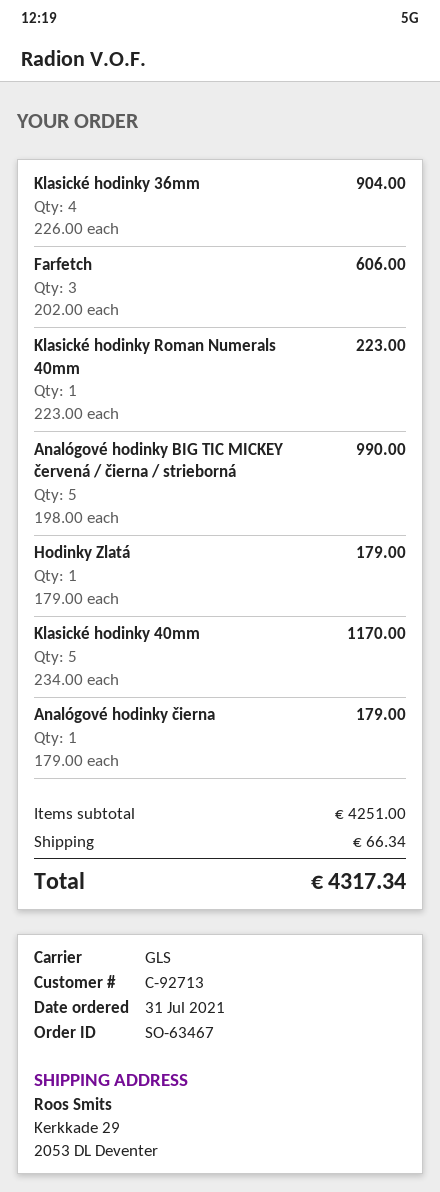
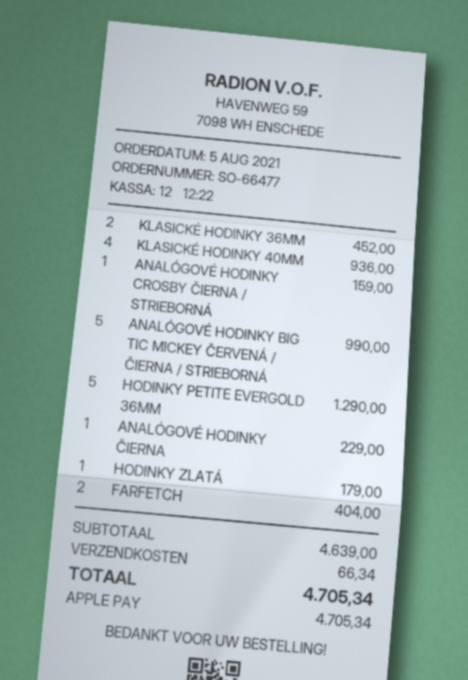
order number: SO-63467 -> SO-66477
order date: 2021-07-31 -> 2021-08-05
Klasické hodinky 36mm: 4 for 904.00 -> 2 for 452.00
Farfetch: 3 for 606.00 -> 2 for 404.00
Klasické hodinky Roman Numerals 40mm: 1 for 223.00 -> none
Klasické hodinky 40mm: 5 for 1170.00 -> 4 for 936.00
Analógové hodinky čierna: 1 for 179.00 -> 1 for 229.00
ANALÓGOVÉ HODINKY CROSBY ČIERNA / STRIEBORNÁ: none -> 1 for 159.00
HODINKY PETITE EVERGOLD 36MM: none -> 5 for 1290.00
subtotal: 4251.00 -> 4639.00
total: 4317.34 -> 4705.34

